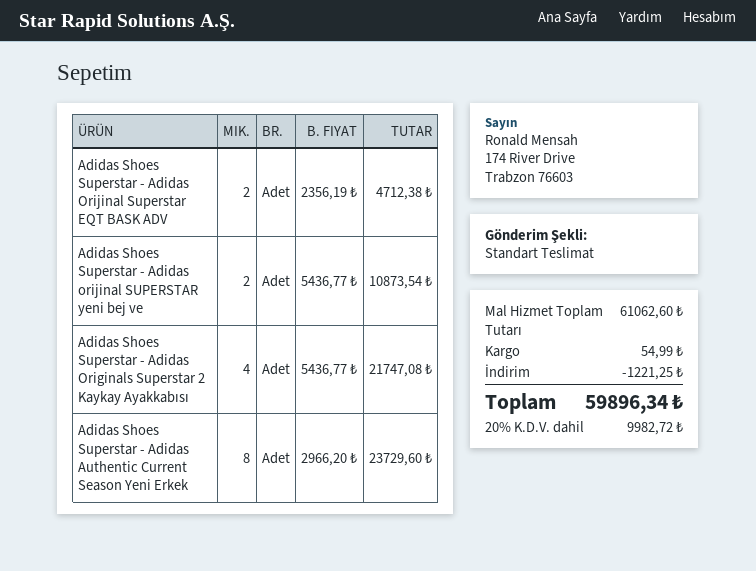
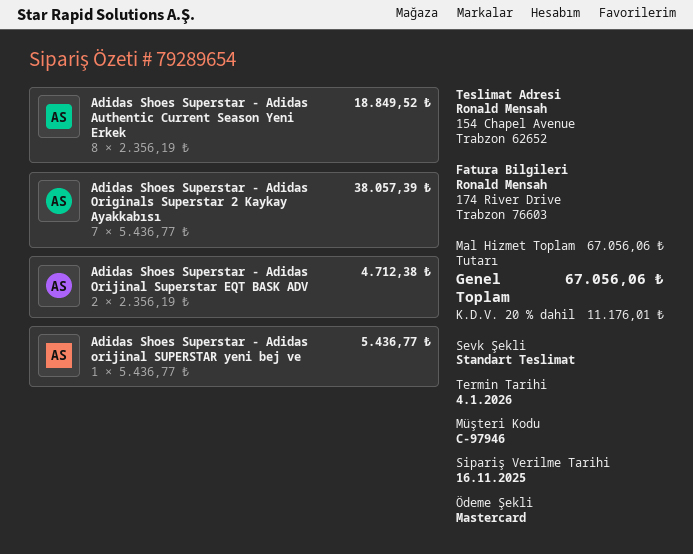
Adidas Shoes Superstar - Adidas orijinal SUPERSTAR yeni bej ve: 2 x 5436.77 = 10873.54 -> 1 x 5436.77 = 5436.77
Adidas Shoes Superstar - Adidas Originals Superstar 2 Kaykay Ayakkabısı: 4 x 5436.77 = 21747.08 -> 7 x 5436.77 = 38057.39
Adidas Shoes Superstar - Adidas Authentic Current Season Yeni Erkek: 8 x 2966.20 = 23729.60 -> 8 x 2356.19 = 18849.52
subtotal: 61062.60 -> 67056.06
discount: 1221.25 -> none
shipping: 54.99 -> none
tax: 20% = 9982.72 -> 20% = 11176.01
total: 59896.34 -> 67056.06

